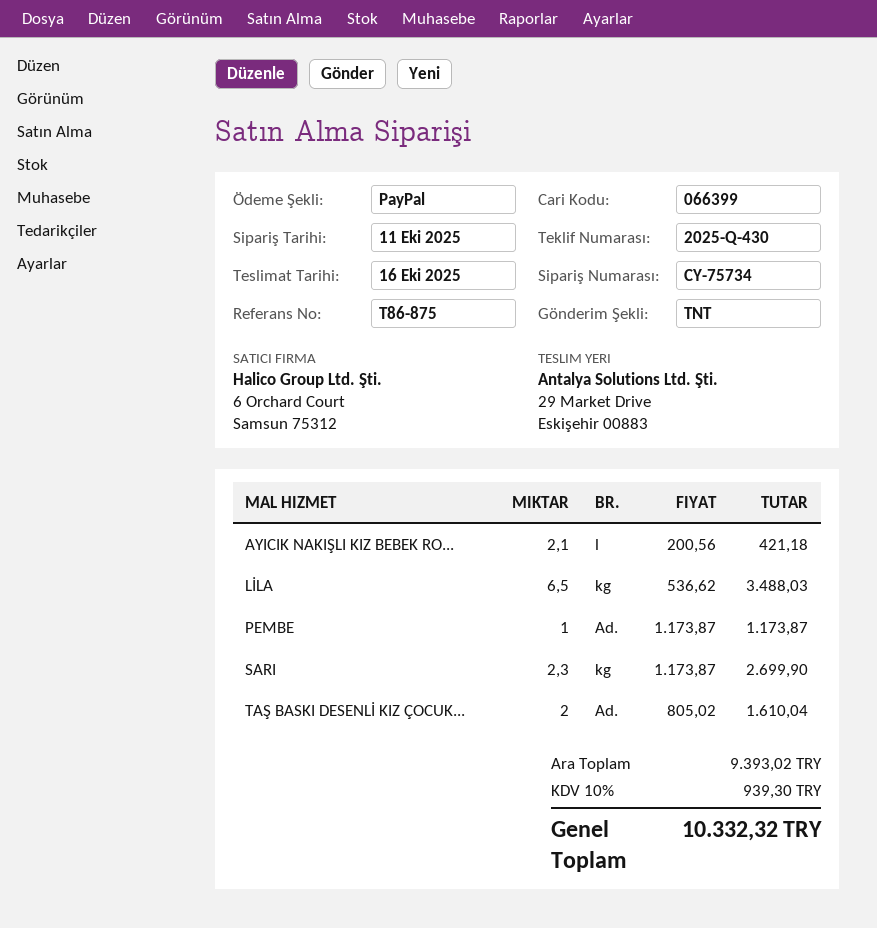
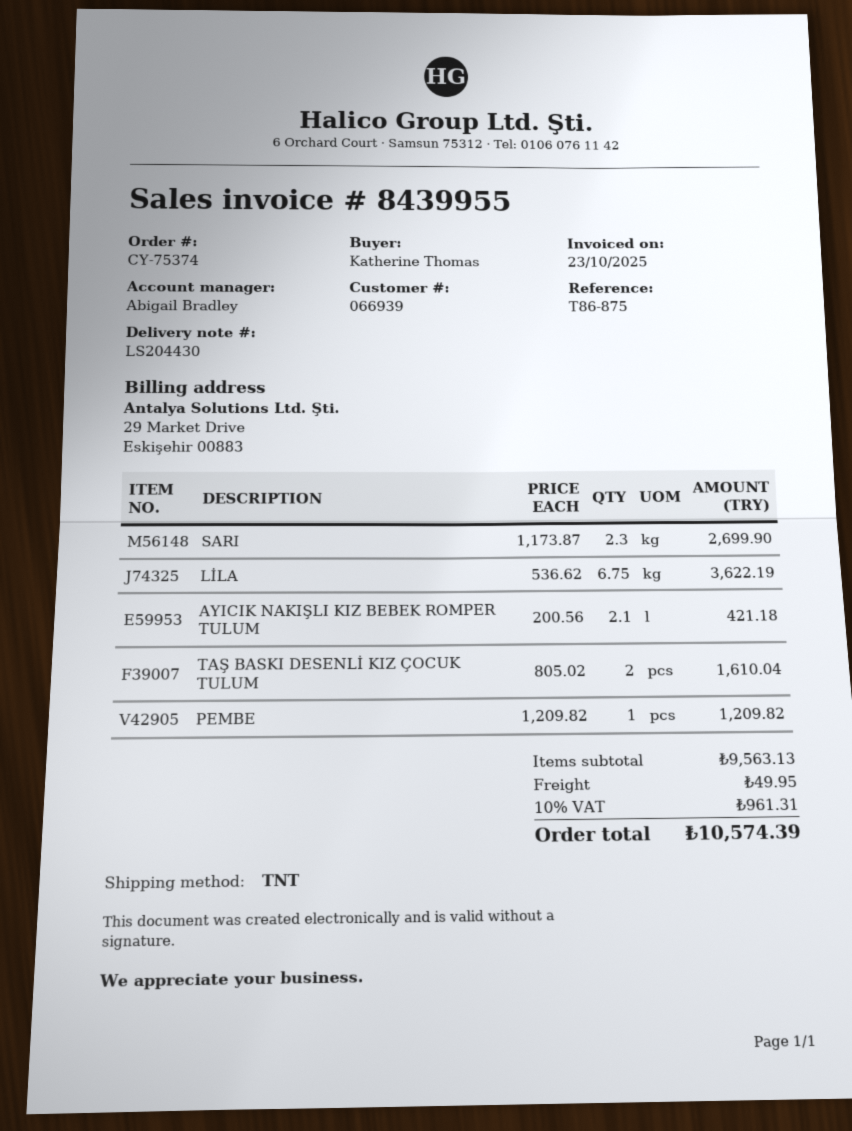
order number: CY-75734 -> CY-75374
customer number: 066399 -> 066939
LİLA: 6.5 x 536.62 = 3488.03 -> 6.75 x 536.62 = 3622.19
PEMBE: 1 x 1173.87 = 1173.87 -> 1 x 1209.82 = 1209.82
subtotal: 9393.02 -> 9563.13
shipping: none -> 49.95
tax: 10% = 939.30 -> 10% = 961.31
total: 10332.32 -> 10574.39

